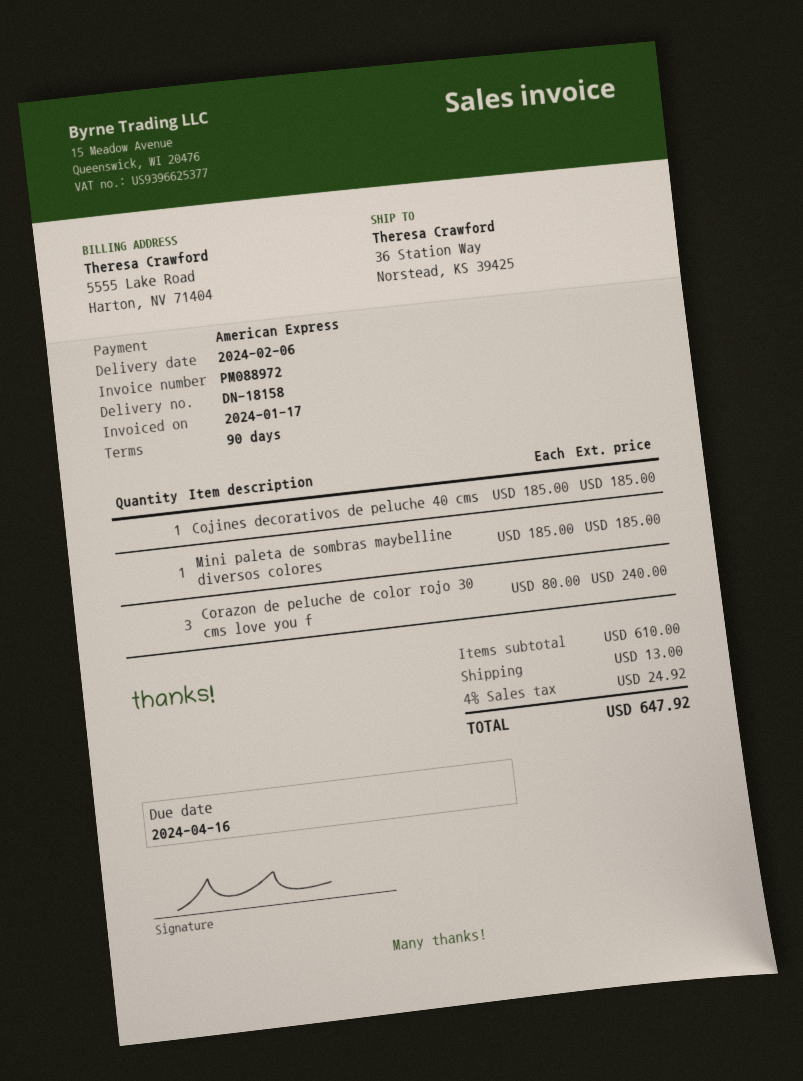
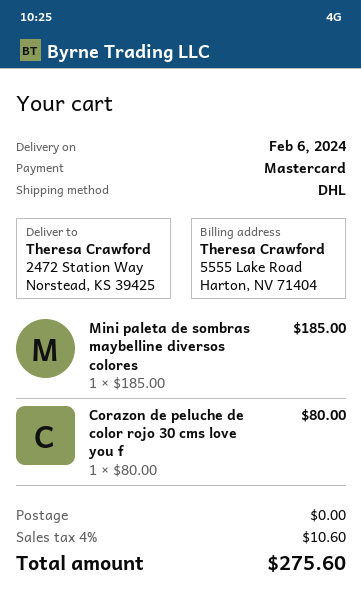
payment method: American Express -> Mastercard
ship to: 36 Station Way, Norstead, KS 39425 -> 2472 Station Way, Norstead, KS 39425
Cojines decorativos de peluche 40 cms: 1 x 185.00 = 185.00 -> none
Corazon de peluche de color rojo 30 cms love you f: 3 x 80.00 = 240.00 -> 1 x 80.00 = 80.00
shipping: 13.00 -> 0.00
tax: 4% = 24.92 -> 4% = 10.60
total: 647.92 -> 275.60

